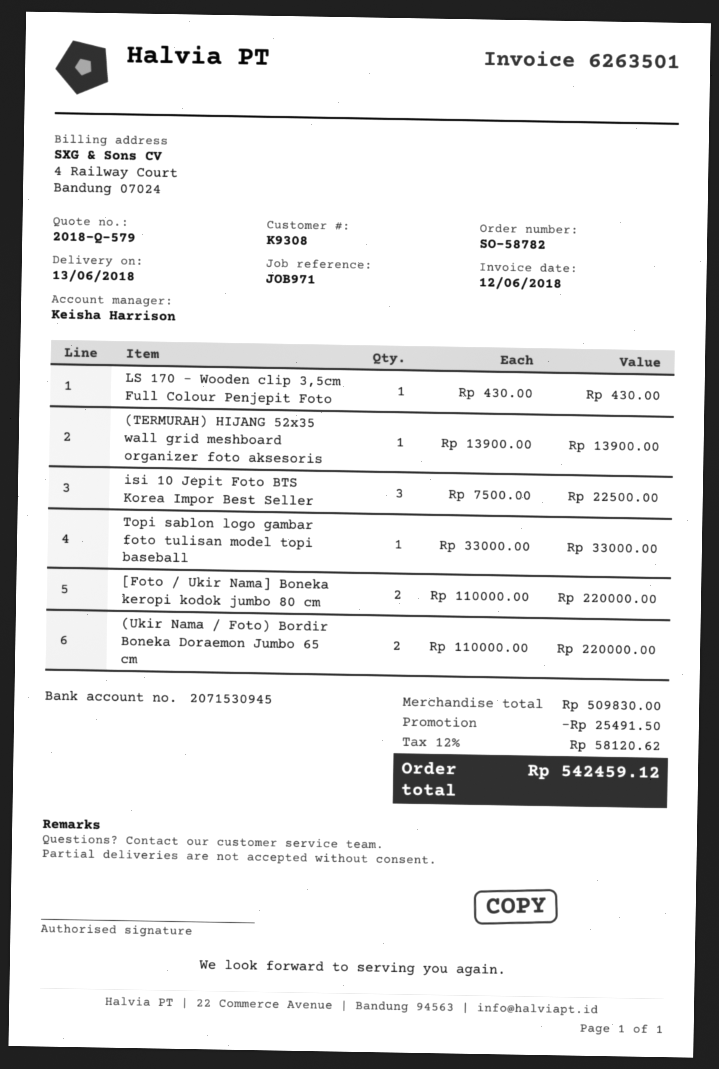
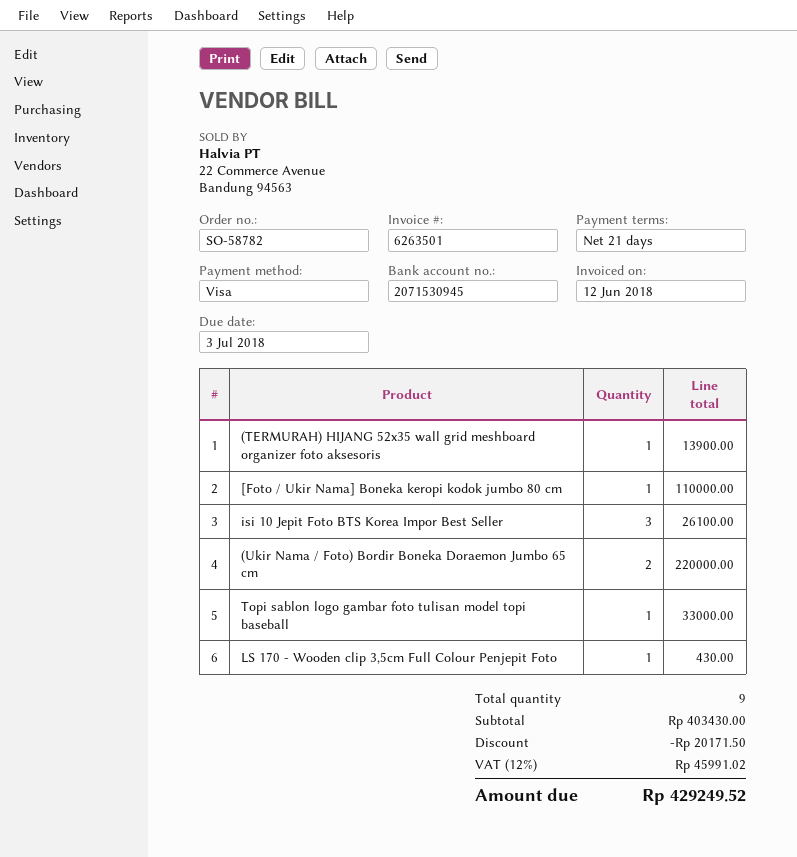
isi 10 Jepit Foto BTS Korea Impor Best Seller: 3 for 22500.00 -> 3 for 26100.00
[Foto / Ukir Nama] Boneka keropi kodok jumbo 80 cm: 2 for 220000.00 -> 1 for 110000.00
subtotal: 509830.00 -> 403430.00
discount: 25491.50 -> 20171.50
tax: 12% = 58120.62 -> 12% = 45991.02
total: 542459.12 -> 429249.52

